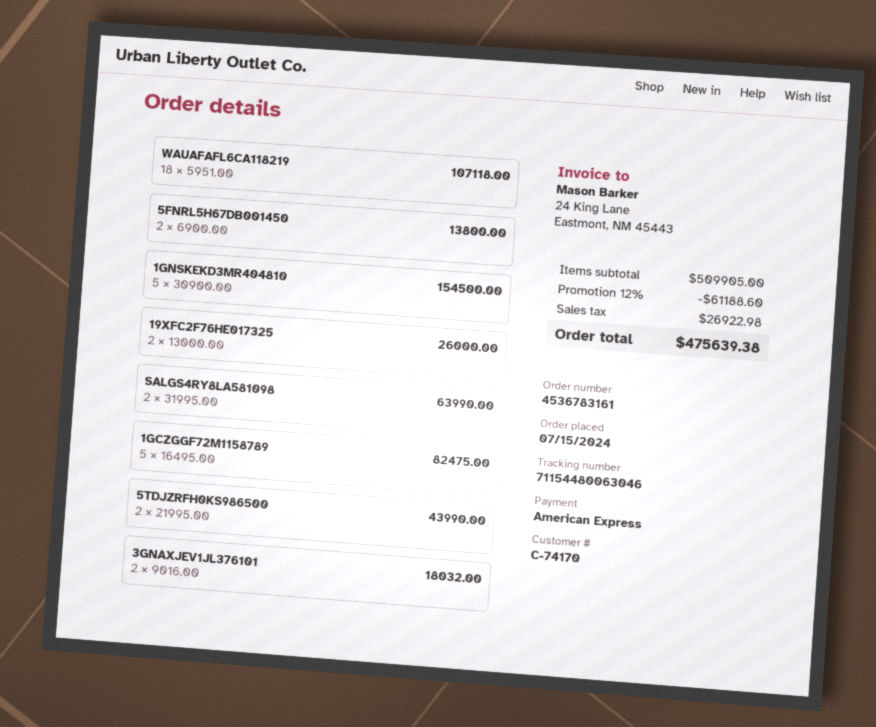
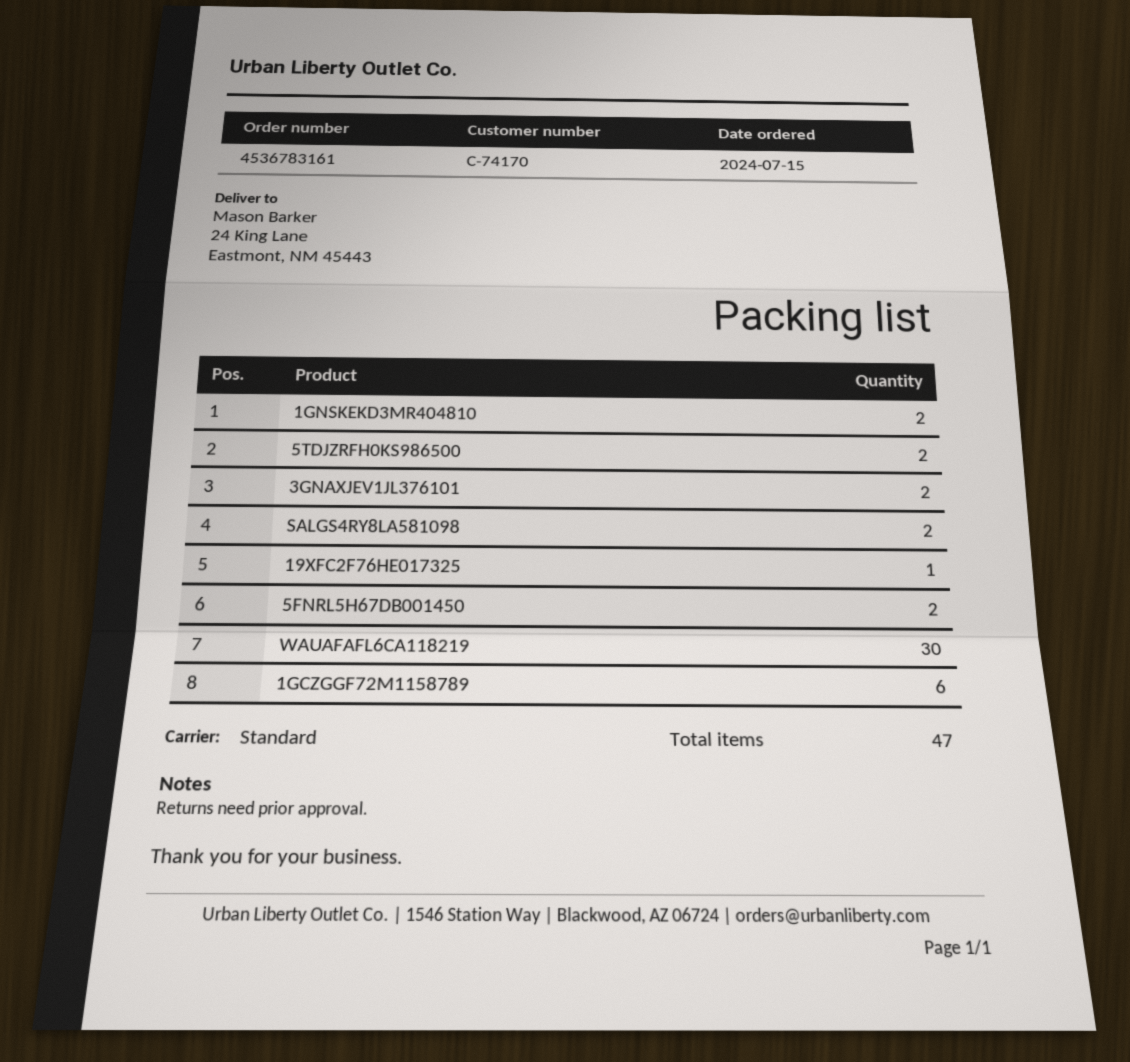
WAUAFAFL6CA118219: 18 -> 30
1GNSKEKD3MR404810: 5 -> 2
19XFC2F76HE017325: 2 -> 1
1GCZGGF72M1158789: 5 -> 6

